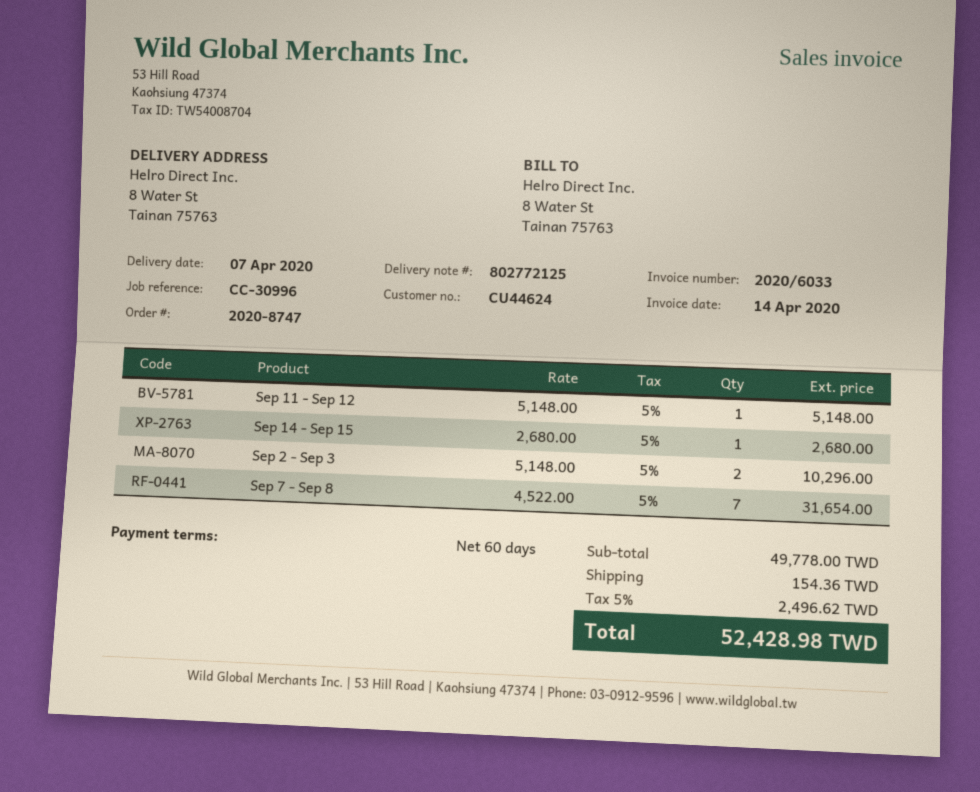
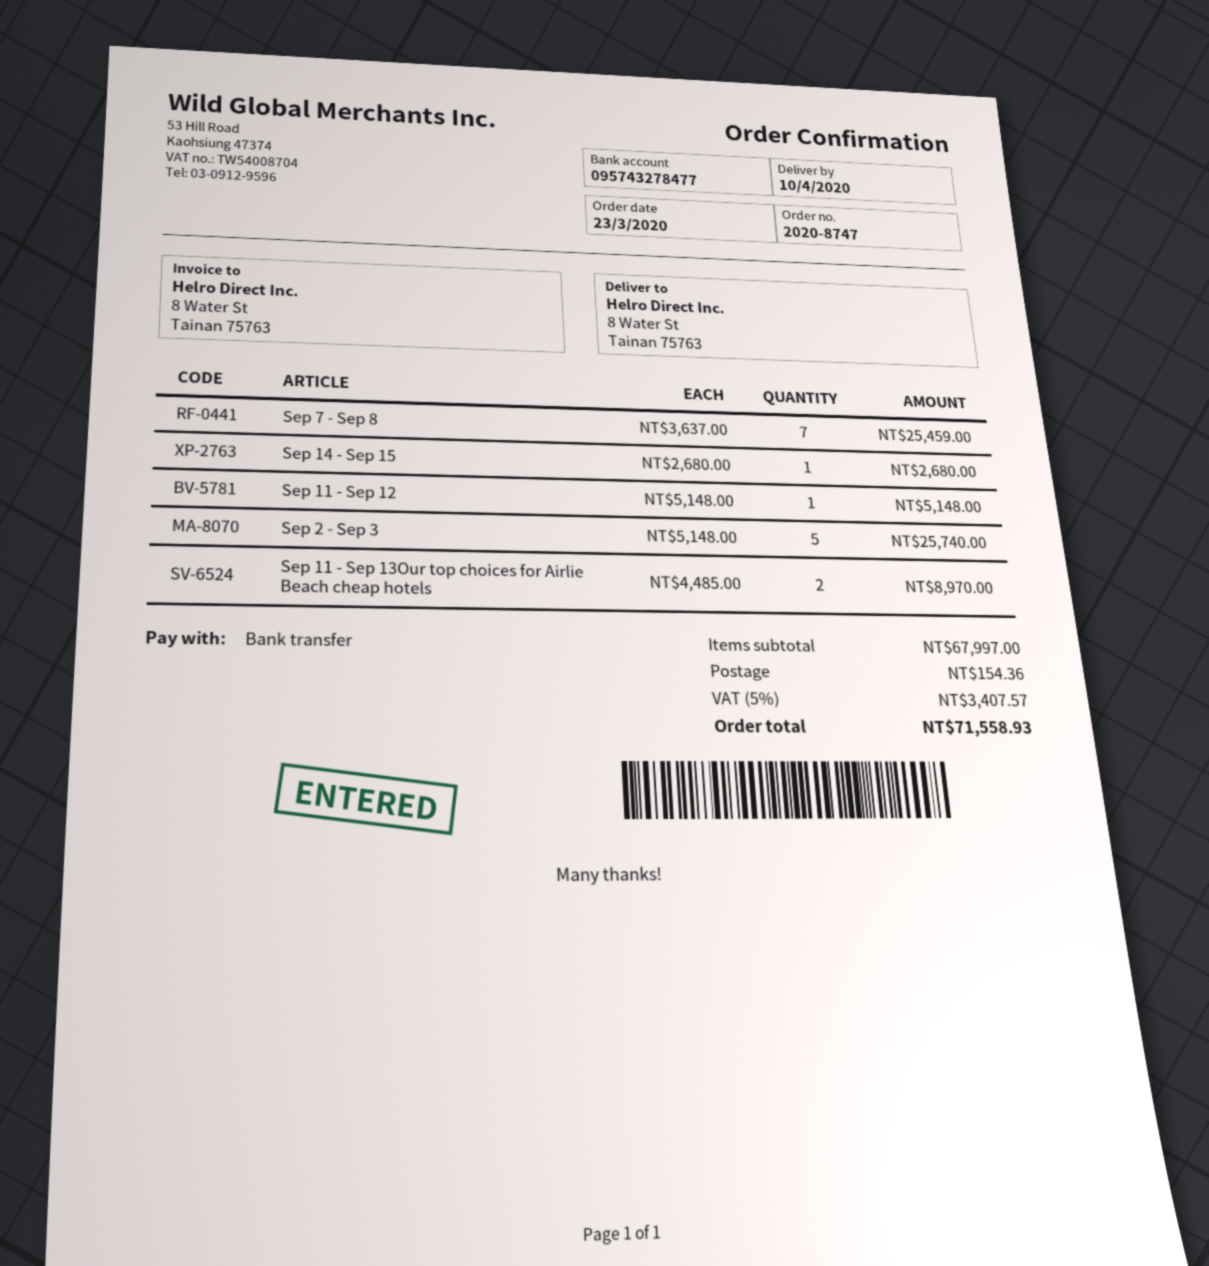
delivery date: 2020-04-07 -> 2020-04-10
Sep 2 - Sep 3: 2 x 5148.00 = 10296.00 -> 5 x 5148.00 = 25740.00
Sep 7 - Sep 8: 7 x 4522.00 = 31654.00 -> 7 x 3637.00 = 25459.00
Sep 11 - Sep 13Our top choices for Airlie Beach cheap hotels: none -> 2 x 4485.00 = 8970.00
subtotal: 49778.00 -> 67997.00
tax: 5% = 2496.62 -> 5% = 3407.57
total: 52428.98 -> 71558.93

